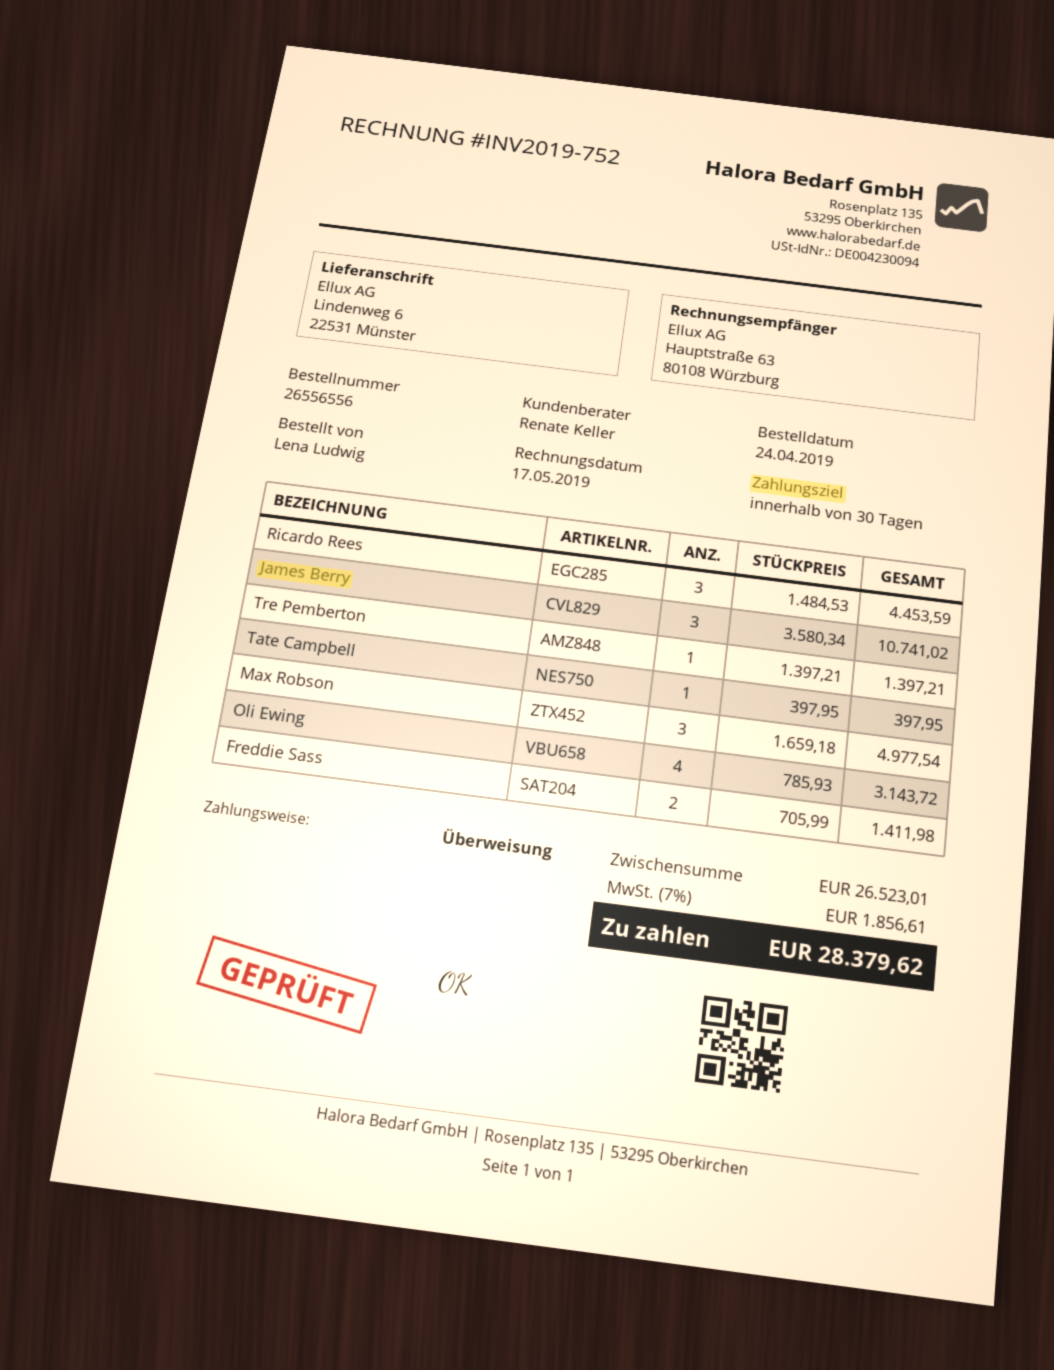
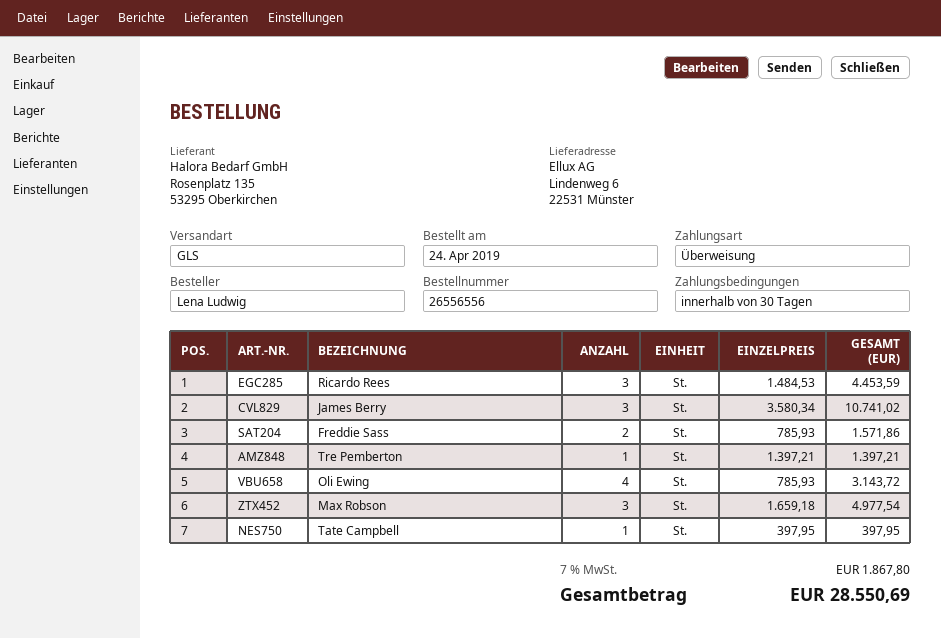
Freddie Sass: 2 x 705.99 = 1411.98 -> 2 x 785.93 = 1571.86
tax: 7% = 1856.61 -> 7% = 1867.80
total: 28379.62 -> 28550.69

